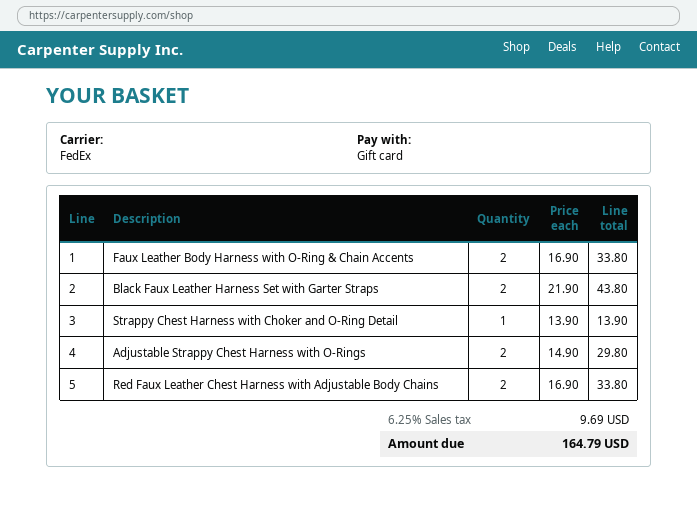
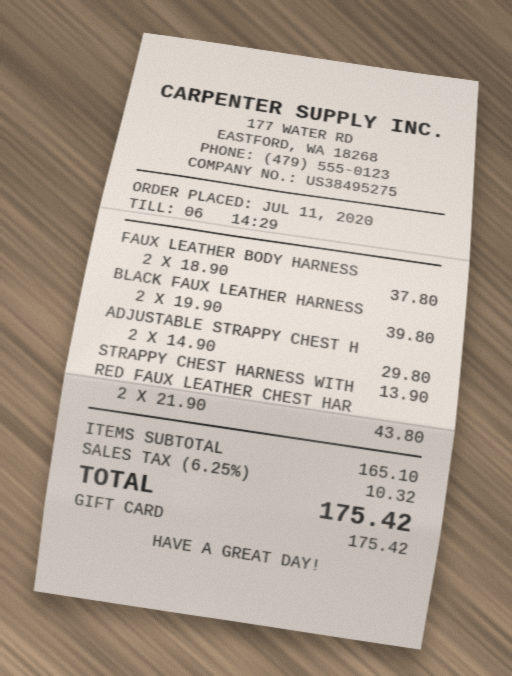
Faux Leather Body Harness with O-Ring & Chain Accents: 2 x 16.90 = 33.80 -> 2 x 18.90 = 37.80
Black Faux Leather Harness Set with Garter Straps: 2 x 21.90 = 43.80 -> 2 x 19.90 = 39.80
Red Faux Leather Chest Harness with Adjustable Body Chains: 2 x 16.90 = 33.80 -> 2 x 21.90 = 43.80
tax: 6.25% = 9.69 -> 6.25% = 10.32
total: 164.79 -> 175.42

